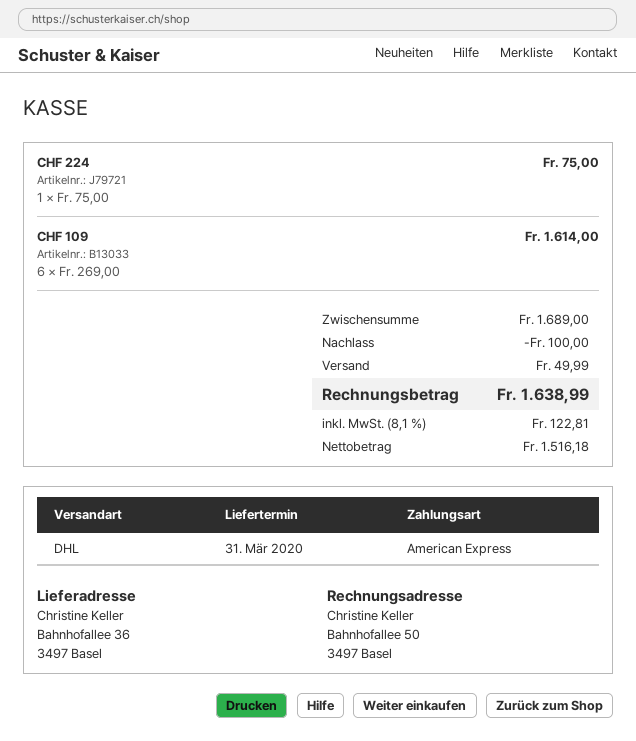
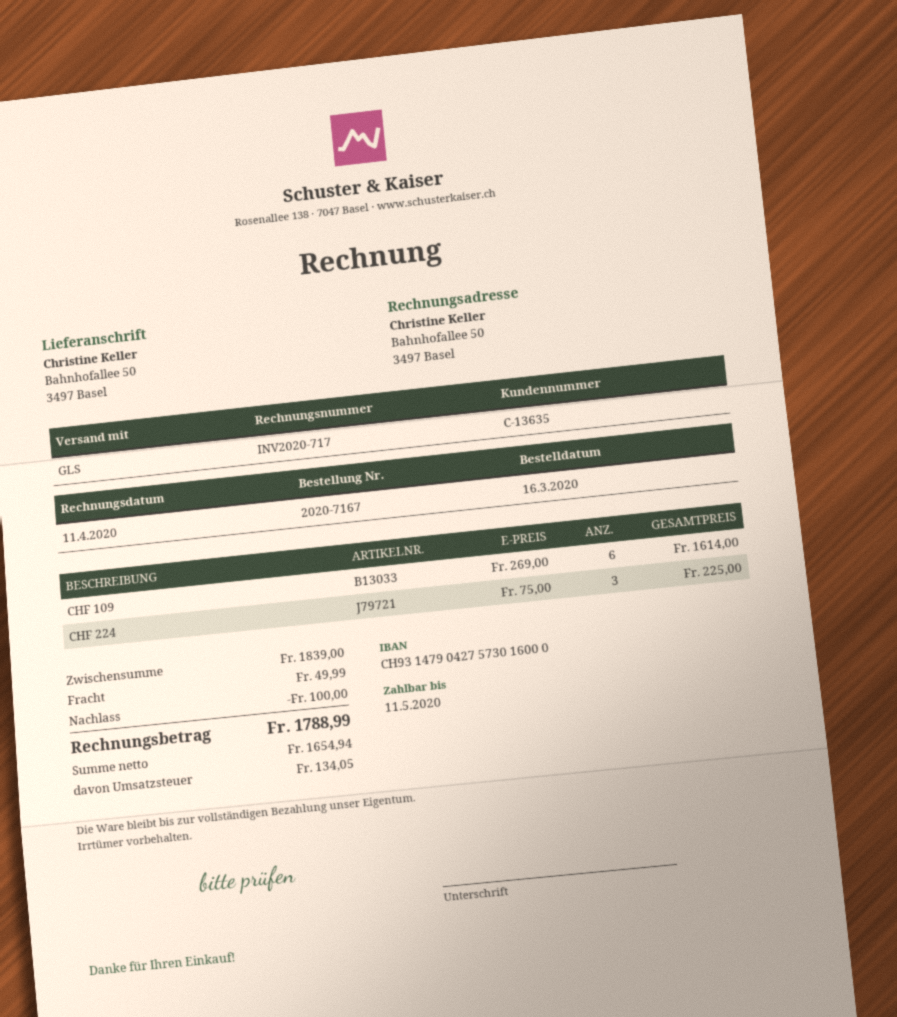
shipping method: DHL -> GLS
ship to: Bahnhofallee 36, 3497 Basel -> Bahnhofallee 50, 3497 Basel
CHF 224: 1 x 75.00 = 75.00 -> 3 x 75.00 = 225.00
subtotal: 1689.00 -> 1839.00
net: 1516.18 -> 1654.94
tax: 122.81 -> 134.05
total: 1638.99 -> 1788.99

